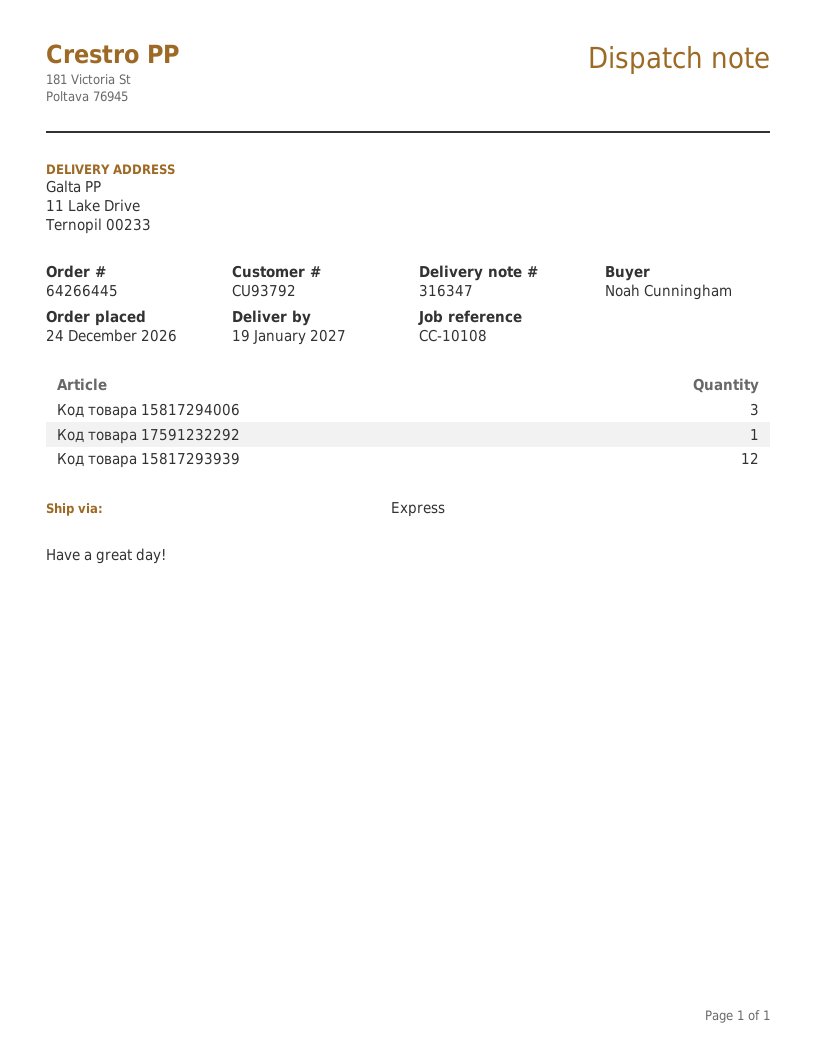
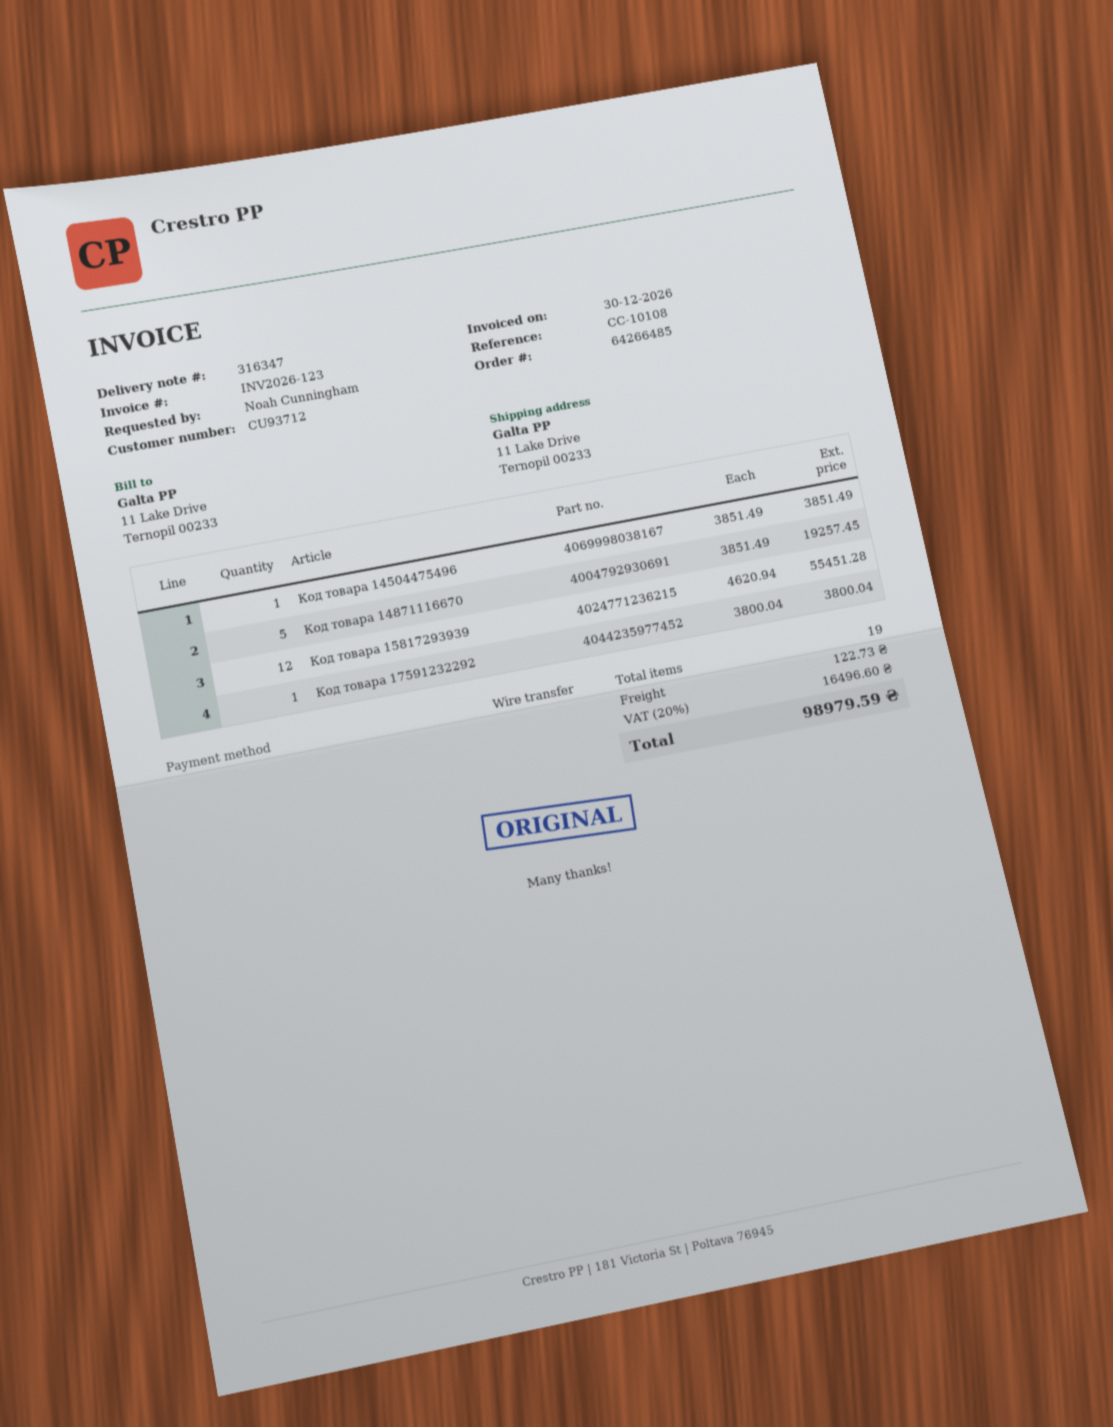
order number: 64266445 -> 64266485
customer number: CU93792 -> CU93712
Код товара 15817294006: 3 -> none
Код товара 14504475496: none -> 1
Код товара 14871116670: none -> 5

